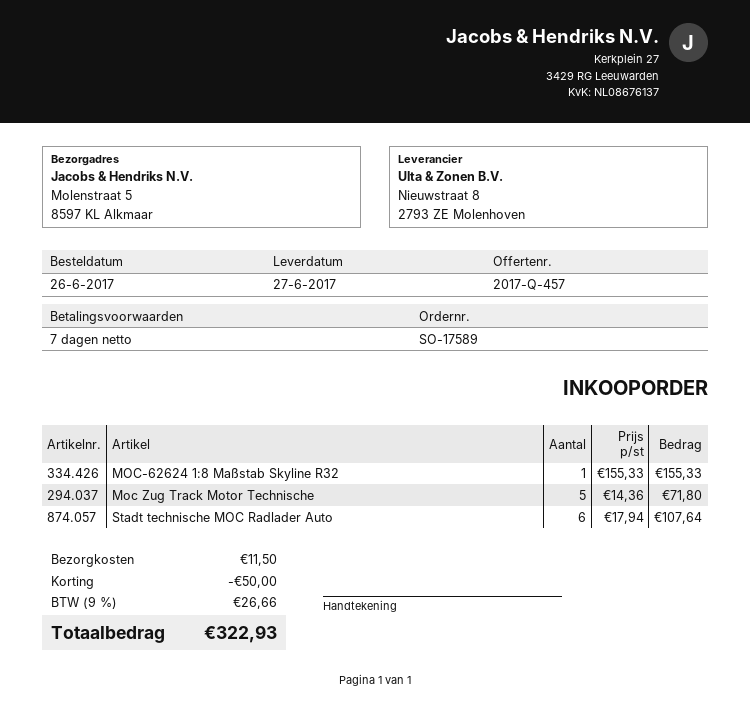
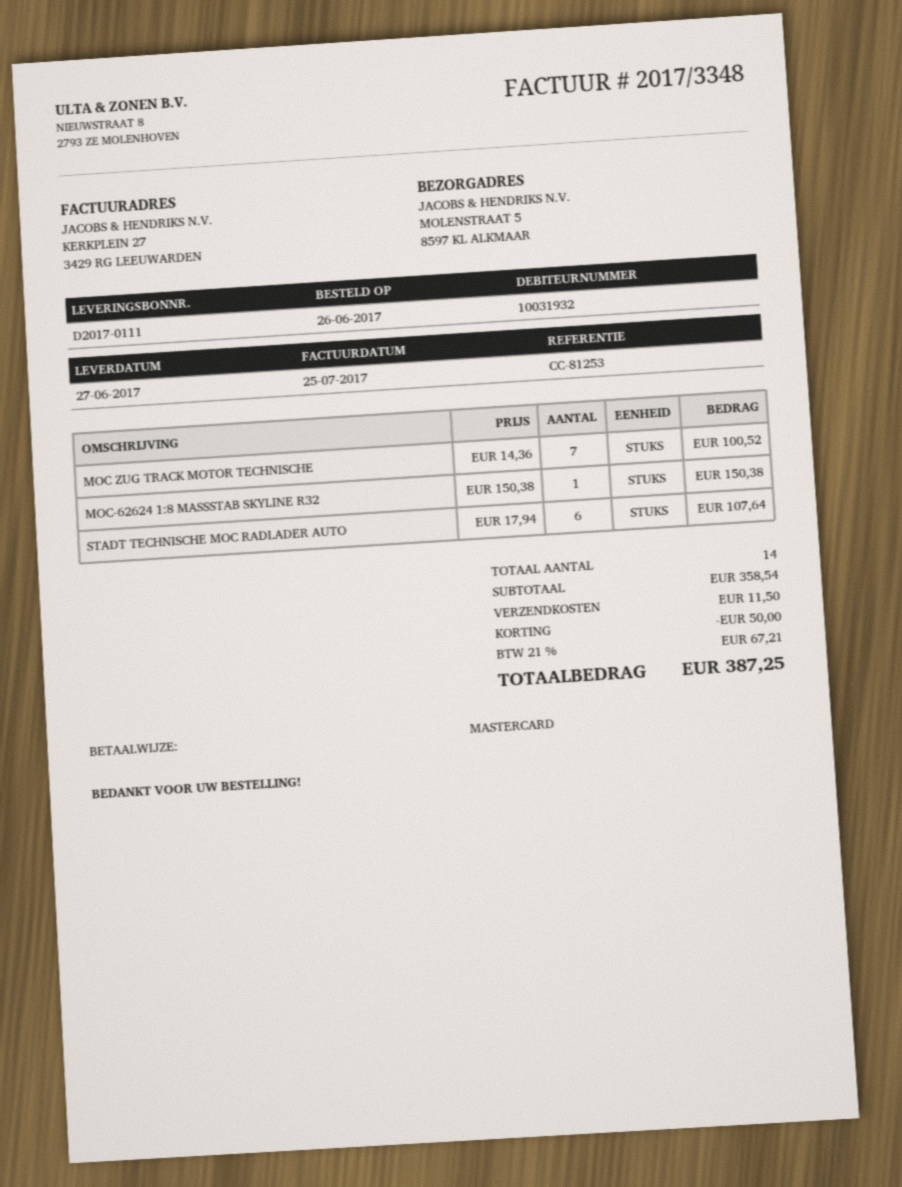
MOC-62624 1:8 Maßstab Skyline R32: 1 x 155.33 = 155.33 -> 1 x 150.38 = 150.38
Moc Zug Track Motor Technische: 5 x 14.36 = 71.80 -> 7 x 14.36 = 100.52
tax: 9% = 26.66 -> 21% = 67.21
total: 322.93 -> 387.25

